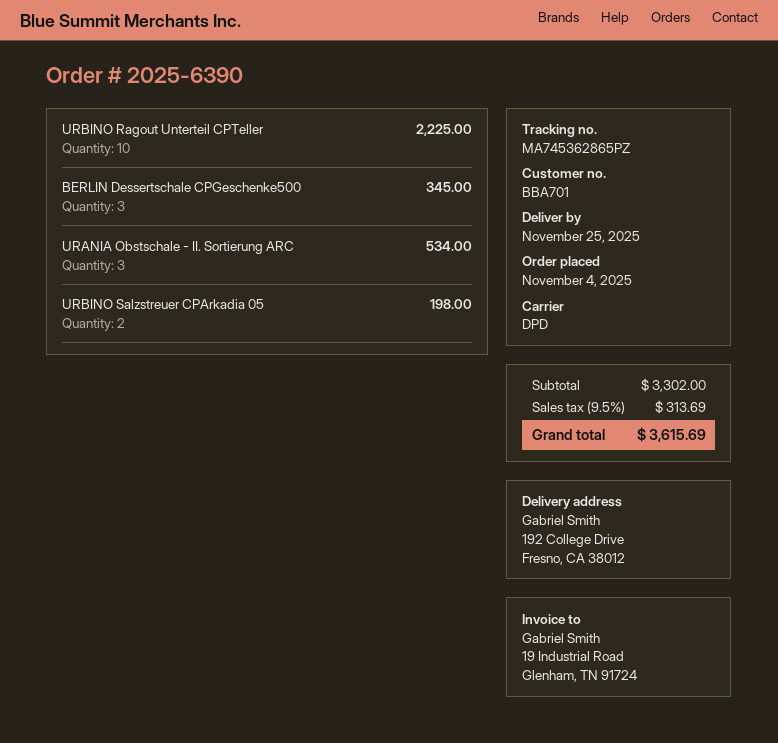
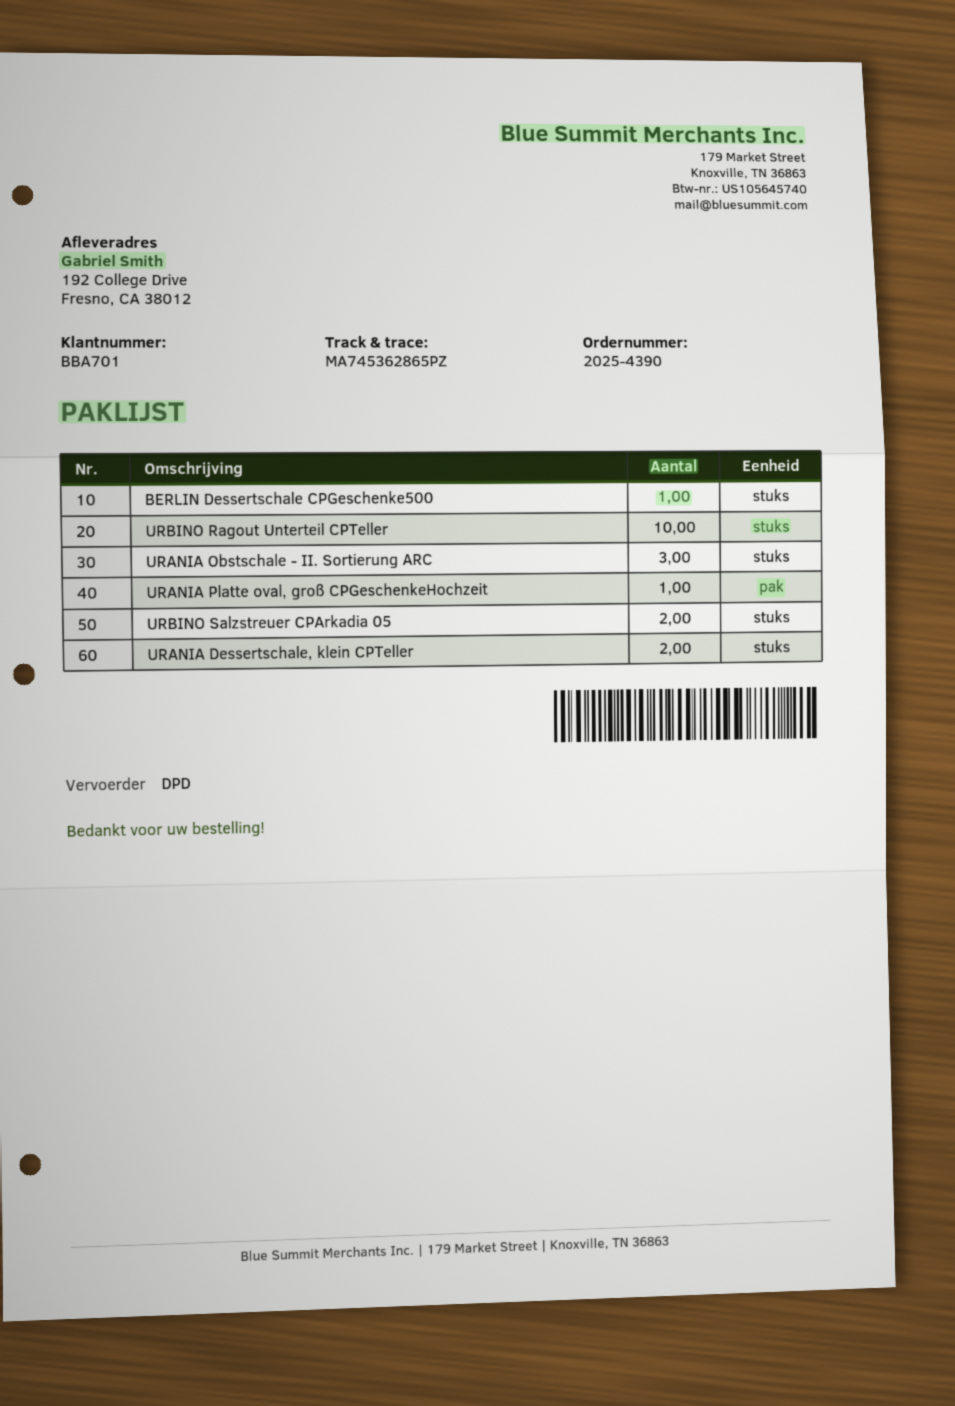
order number: 2025-6390 -> 2025-4390
BERLIN Dessertschale CPGeschenke500: 3 -> 1
URANIA Platte oval, groß CPGeschenkeHochzeit: none -> 1
URANIA Dessertschale, klein CPTeller: none -> 2

